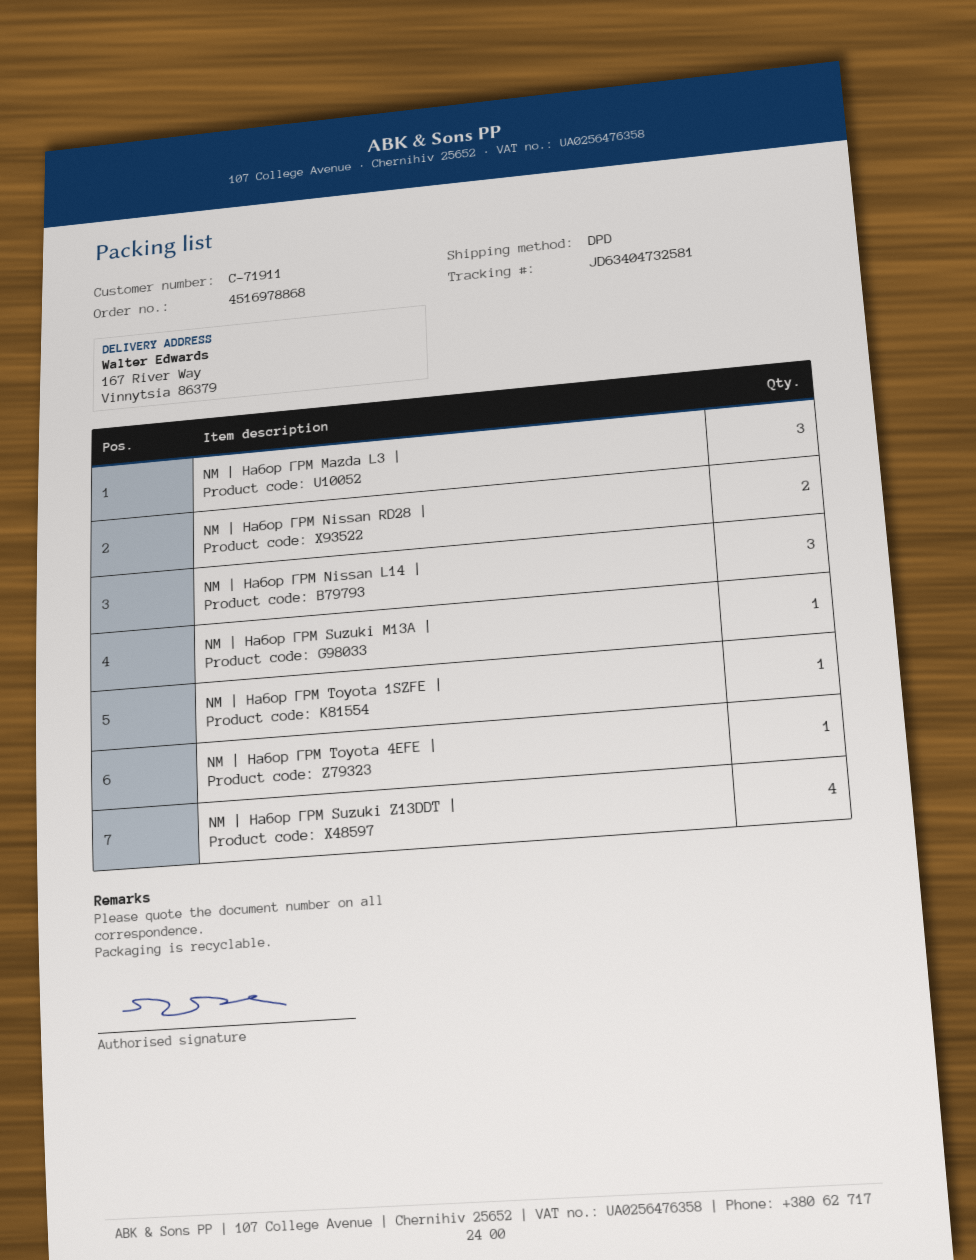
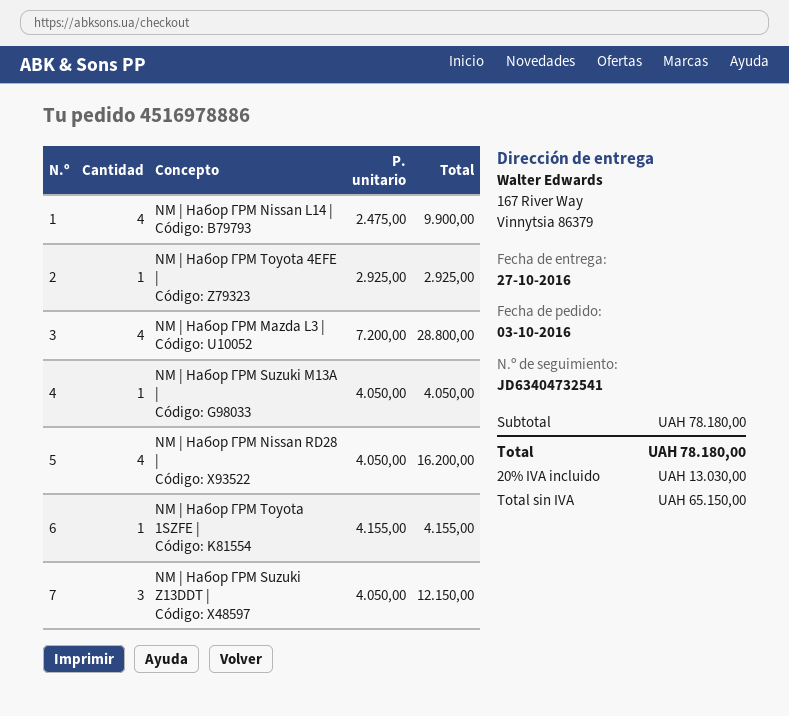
order number: 4516978868 -> 4516978886
tracking number: JD63404732581 -> JD63404732541
NM | Набор ГРМ Mazda L3 |: 3 -> 4
NM | Набор ГРМ Nissan RD28 |: 2 -> 4
NM | Набор ГРМ Nissan L14 |: 3 -> 4
NM | Набор ГРМ Suzuki Z13DDT |: 4 -> 3

